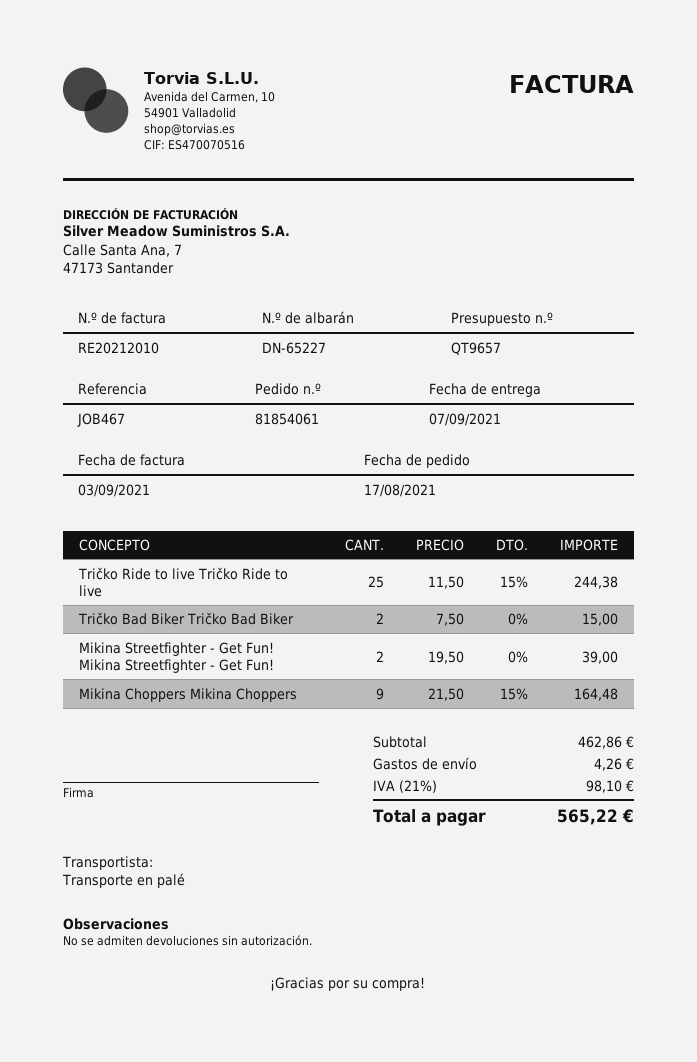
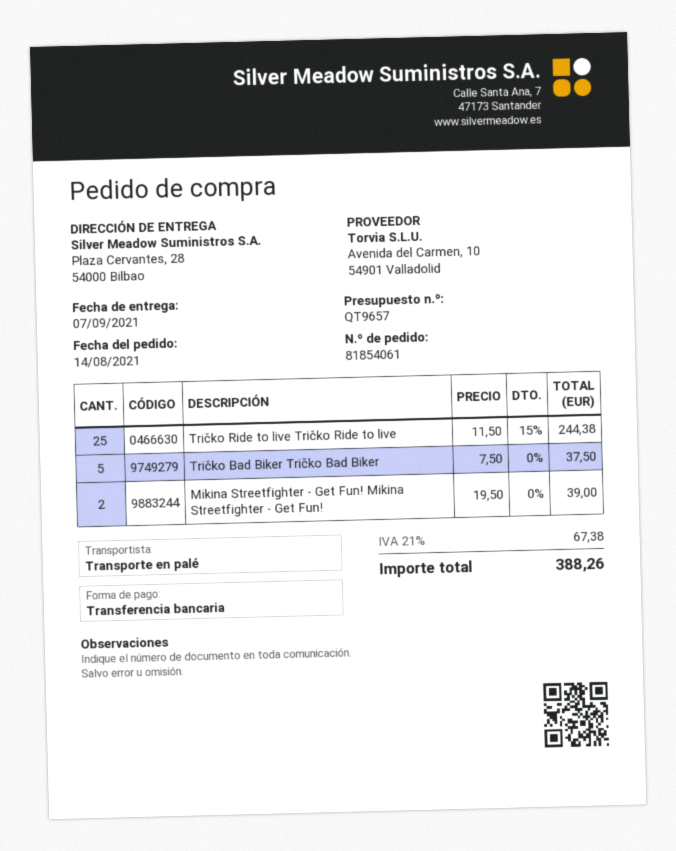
order date: 2021-08-17 -> 2021-08-14
Tričko Bad Biker Tričko Bad Biker: 2 x 7.50 = 15.00 -> 5 x 7.50 = 37.50
Mikina Choppers Mikina Choppers: 9 x 21.50 - 15% = 164.48 -> none
shipping: 4.26 -> none
tax: 21% = 98.10 -> 21% = 67.38
total: 565.22 -> 388.26

